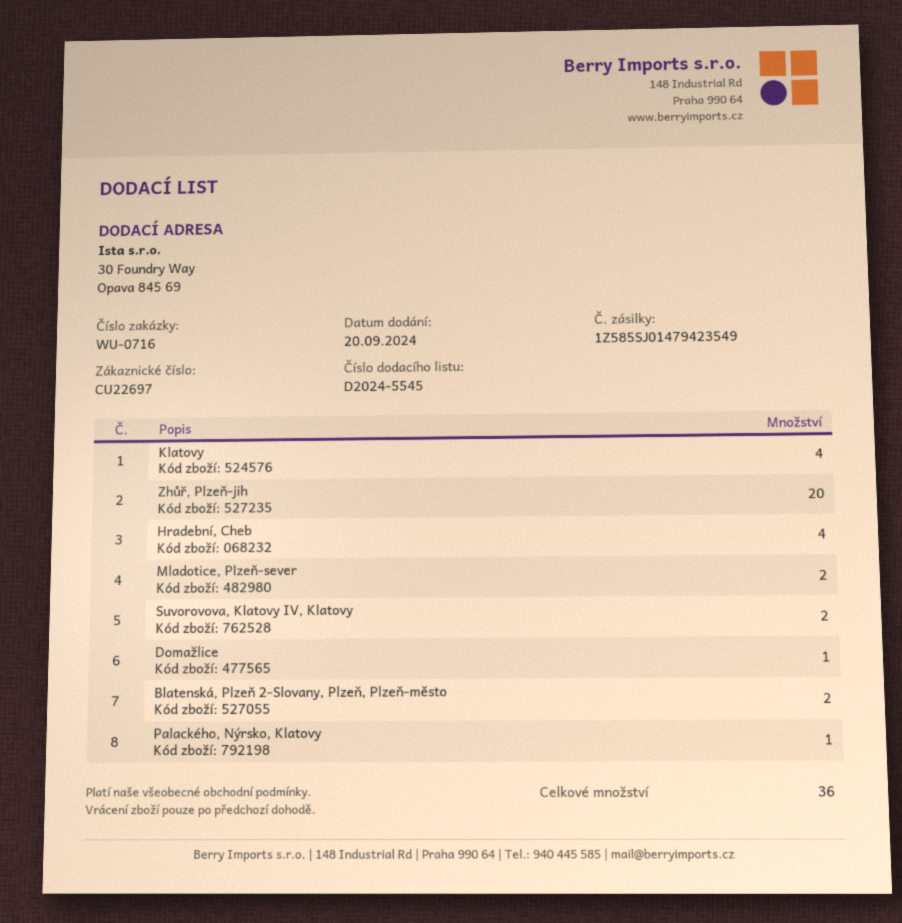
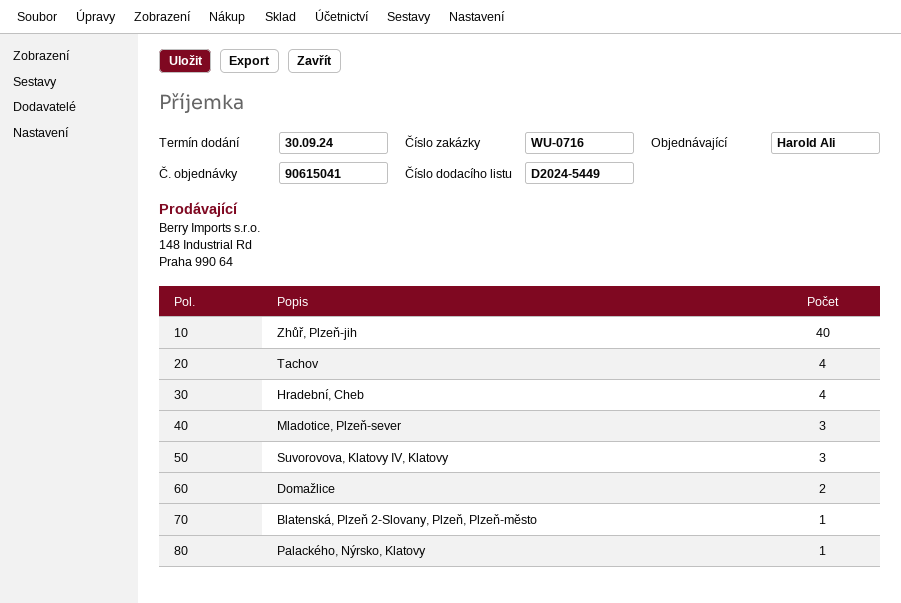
delivery note number: D2024-5545 -> D2024-5449
delivery date: 2024-09-20 -> 2024-09-30
Klatovy: 4 -> none
Zhůř, Plzeň-jih: 20 -> 40
Mladotice, Plzeň-sever: 2 -> 3
Suvorovova, Klatovy IV, Klatovy: 2 -> 3
Domažlice: 1 -> 2
Blatenská, Plzeň 2-Slovany, Plzeň, Plzeň-město: 2 -> 1
Tachov: none -> 4

